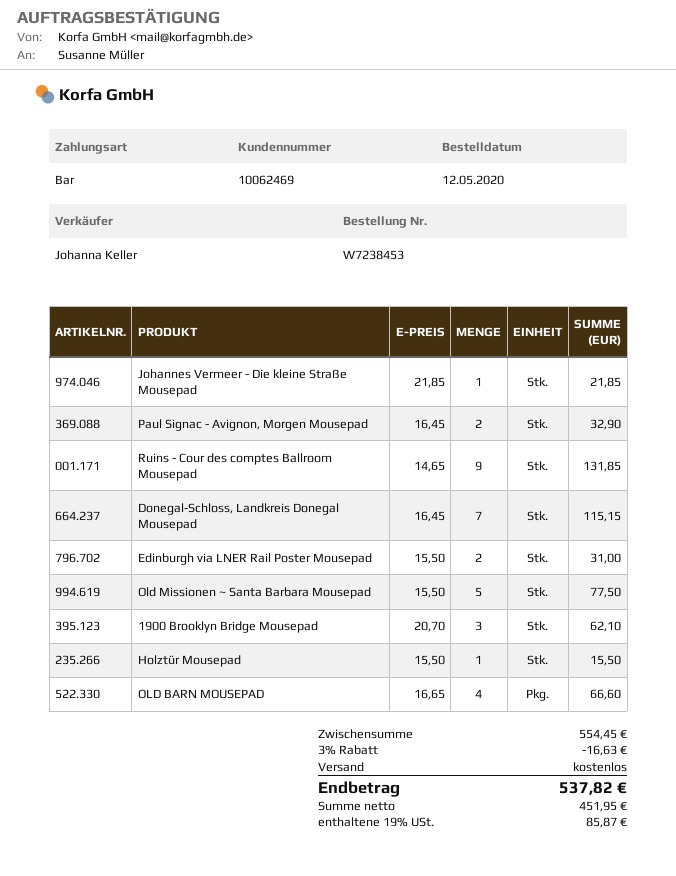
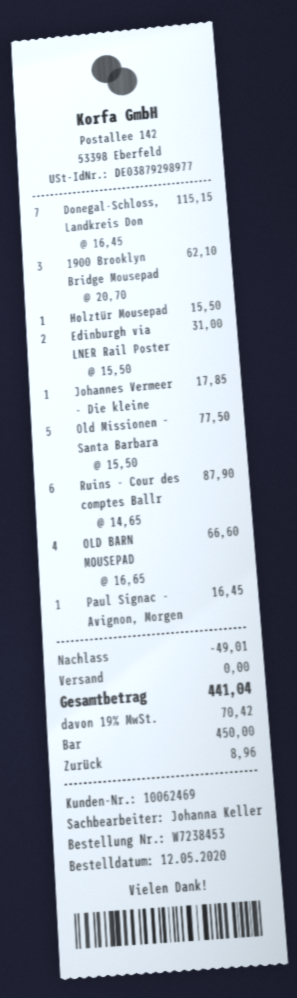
Johannes Vermeer - Die kleine Straße Mousepad: 1 x 21.85 = 21.85 -> 1 x 17.85 = 17.85
Paul Signac - Avignon, Morgen Mousepad: 2 x 16.45 = 32.90 -> 1 x 16.45 = 16.45
Ruins - Cour des comptes Ballroom Mousepad: 9 x 14.65 = 131.85 -> 6 x 14.65 = 87.90
discount: 16.63 -> 49.01
tax: 19% = 85.87 -> 19% = 70.42
total: 537.82 -> 441.04

